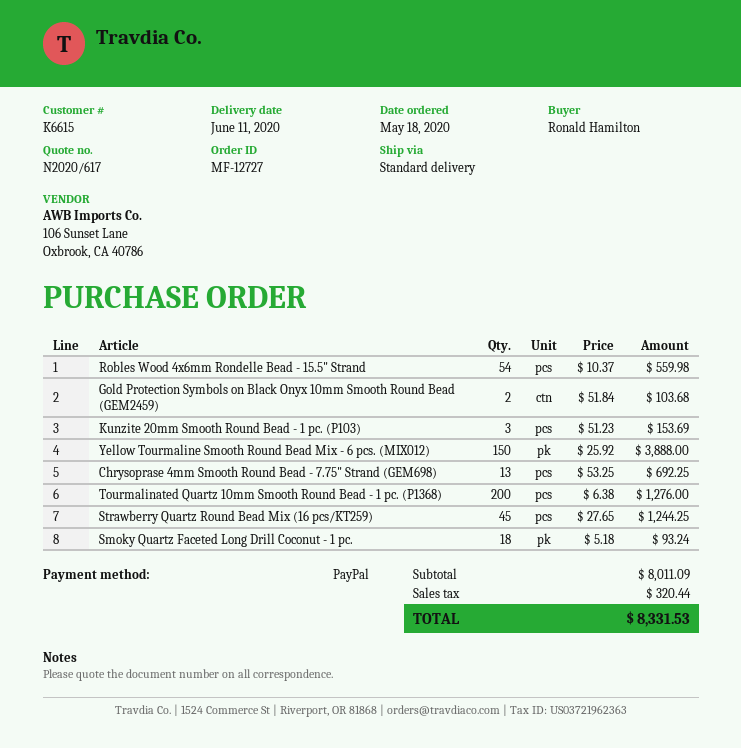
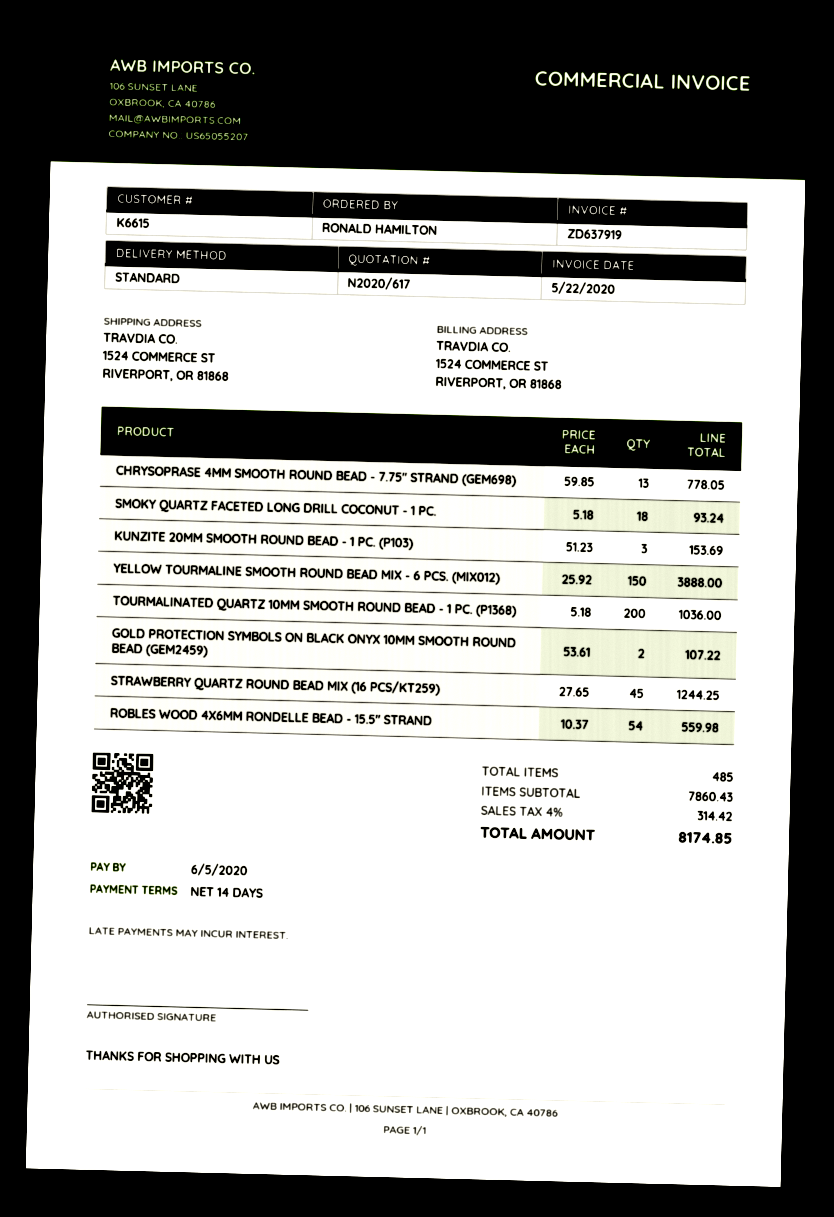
Gold Protection Symbols on Black Onyx 10mm Smooth Round Bead (GEM2459): 2 x 51.84 = 103.68 -> 2 x 53.61 = 107.22
Chrysoprase 4mm Smooth Round Bead - 7.75" Strand (GEM698): 13 x 53.25 = 692.25 -> 13 x 59.85 = 778.05
Tourmalinated Quartz 10mm Smooth Round Bead - 1 pc. (P1368): 200 x 6.38 = 1276.00 -> 200 x 5.18 = 1036.00
subtotal: 8011.09 -> 7860.43
tax: 320.44 -> 314.42
total: 8331.53 -> 8174.85

